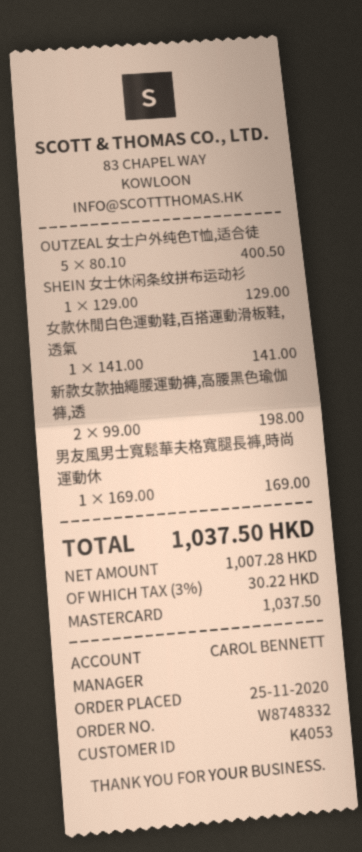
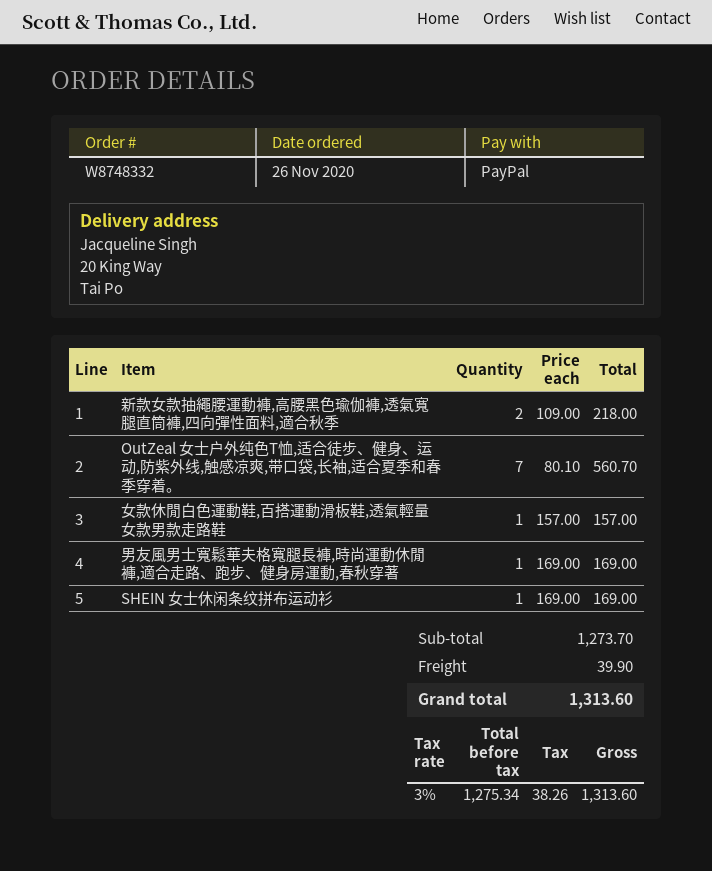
order date: 2020-11-25 -> 2020-11-26
payment method: Mastercard -> PayPal
OUTZEAL 女士户外纯色T恤,适合徒: 5 x 80.10 = 400.50 -> 7 x 80.10 = 560.70
SHEIN 女士休闲条纹拼布运动衫: 1 x 129.00 = 129.00 -> 1 x 169.00 = 169.00
女款休閒白色運動鞋,百搭運動滑板鞋,透氣: 1 x 141.00 = 141.00 -> 1 x 157.00 = 157.00
新款女款抽繩腰運動褲,高腰黑色瑜伽褲,透: 2 x 99.00 = 198.00 -> 2 x 109.00 = 218.00
shipping: none -> 39.90
net: 1007.28 -> 1275.34
tax: 3% = 30.22 -> 3% = 38.26
total: 1037.50 -> 1313.60

